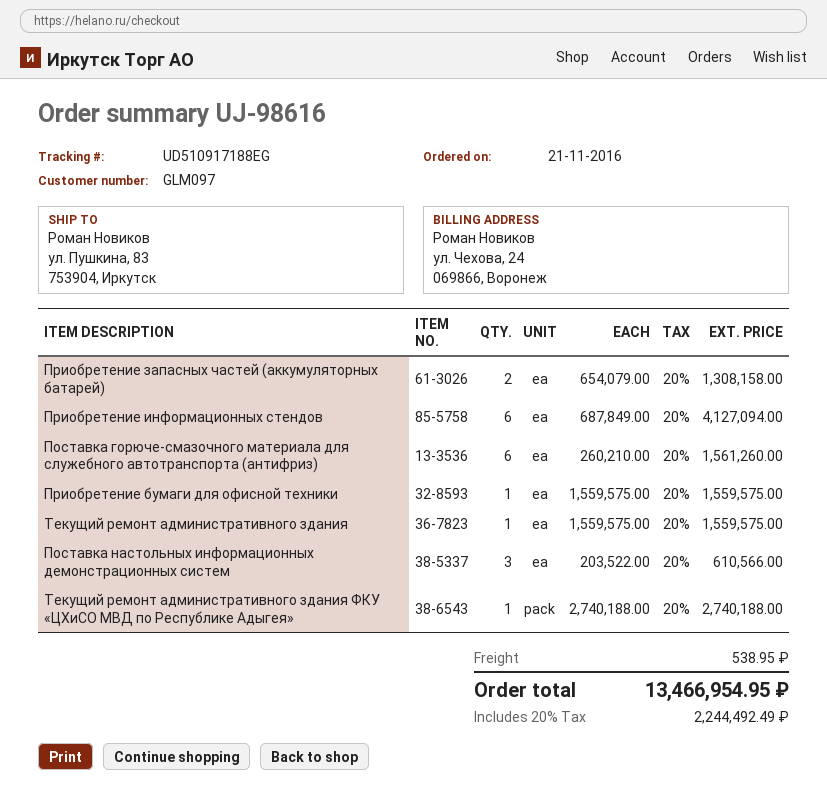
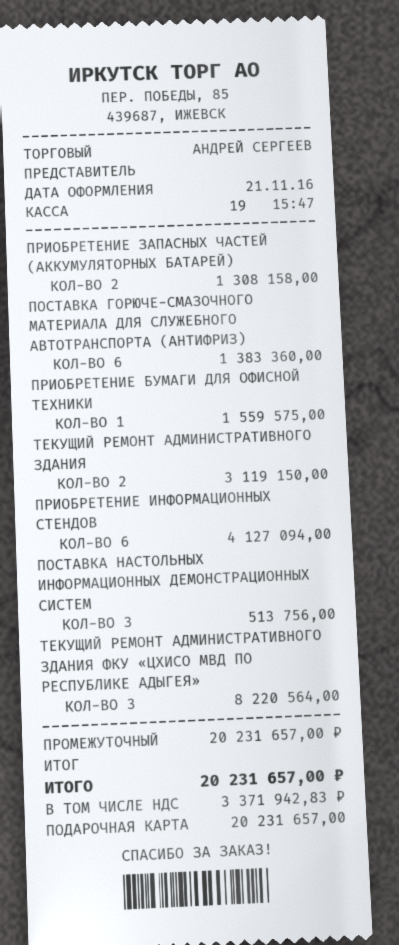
Поставка горюче-смазочного материала для служебного автотранспорта (антифриз): 6 for 1561260.00 -> 6 for 1383360.00
Текущий ремонт административного здания: 1 for 1559575.00 -> 2 for 3119150.00
Поставка настольных информационных демонстрационных систем: 3 for 610566.00 -> 3 for 513756.00
Текущий ремонт административного здания ФКУ «ЦХиСО МВД по Республике Адыгея»: 1 for 2740188.00 -> 3 for 8220564.00
shipping: 538.95 -> none
tax: 2244492.49 -> 3371942.83
total: 13466954.95 -> 20231657.00

